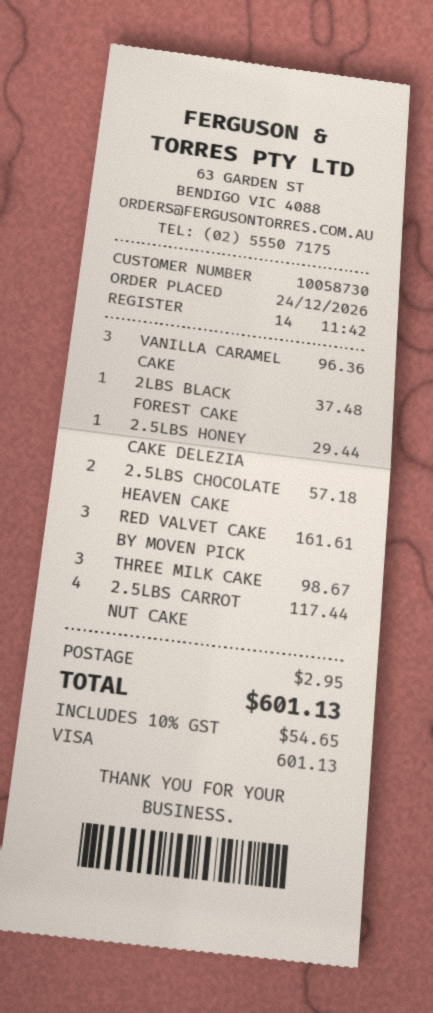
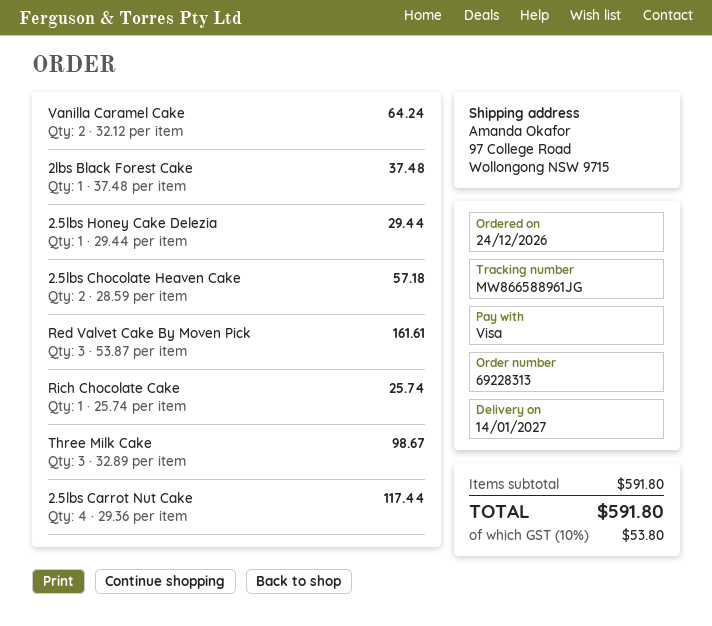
VANILLA CARAMEL CAKE: 3 for 96.36 -> 2 for 64.24
Rich Chocolate Cake: none -> 1 for 25.74
shipping: 2.95 -> none
tax: 10% = 54.65 -> 10% = 53.80
total: 601.13 -> 591.80

